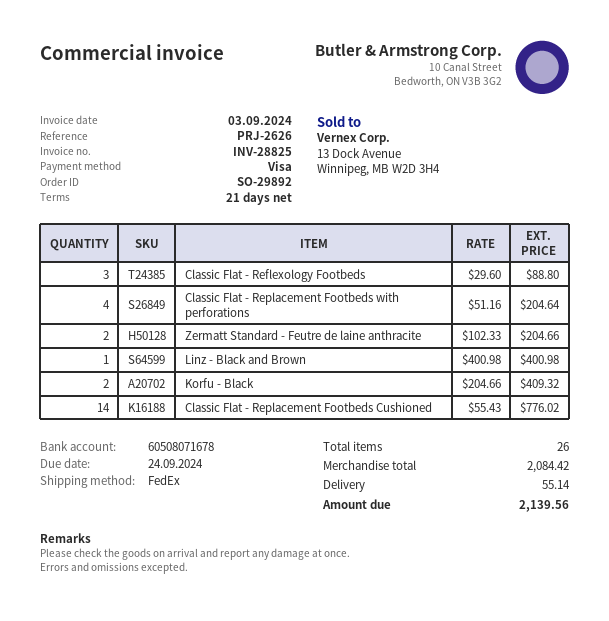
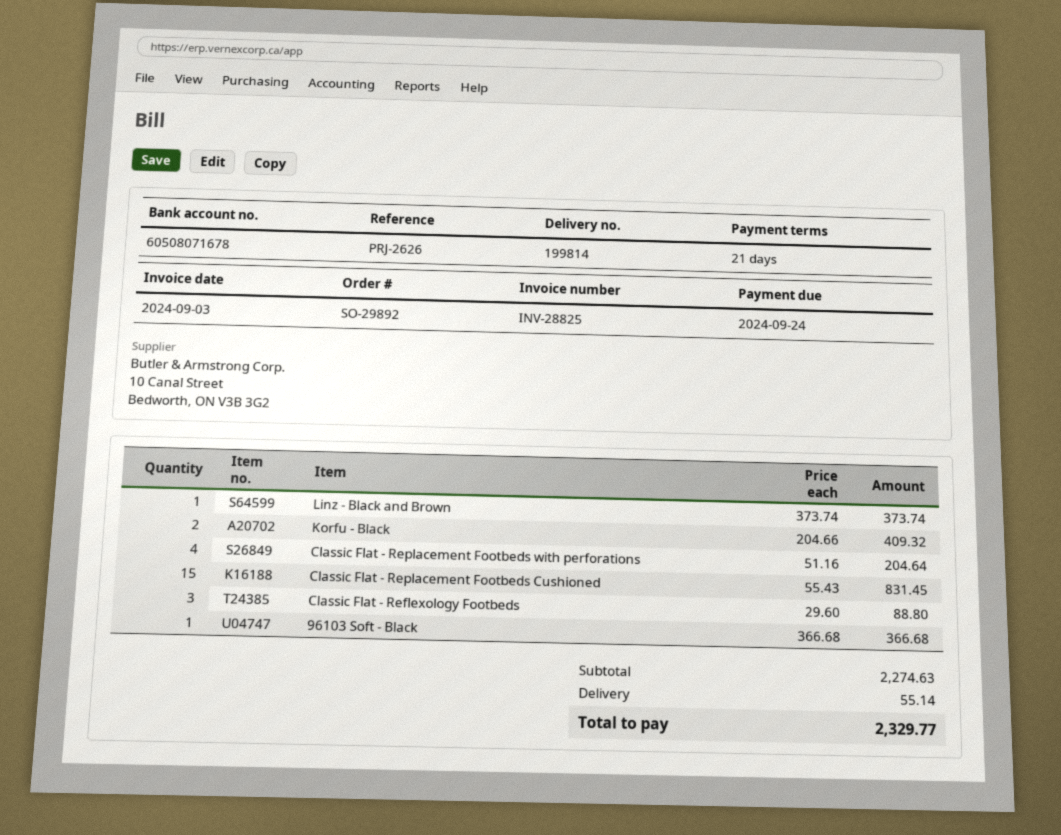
Zermatt Standard - Feutre de laine anthracite: 2 x 102.33 = 204.66 -> none
Linz - Black and Brown: 1 x 400.98 = 400.98 -> 1 x 373.74 = 373.74
Classic Flat - Replacement Footbeds Cushioned: 14 x 55.43 = 776.02 -> 15 x 55.43 = 831.45
96103 Soft - Black: none -> 1 x 366.68 = 366.68
subtotal: 2084.42 -> 2274.63
total: 2139.56 -> 2329.77

